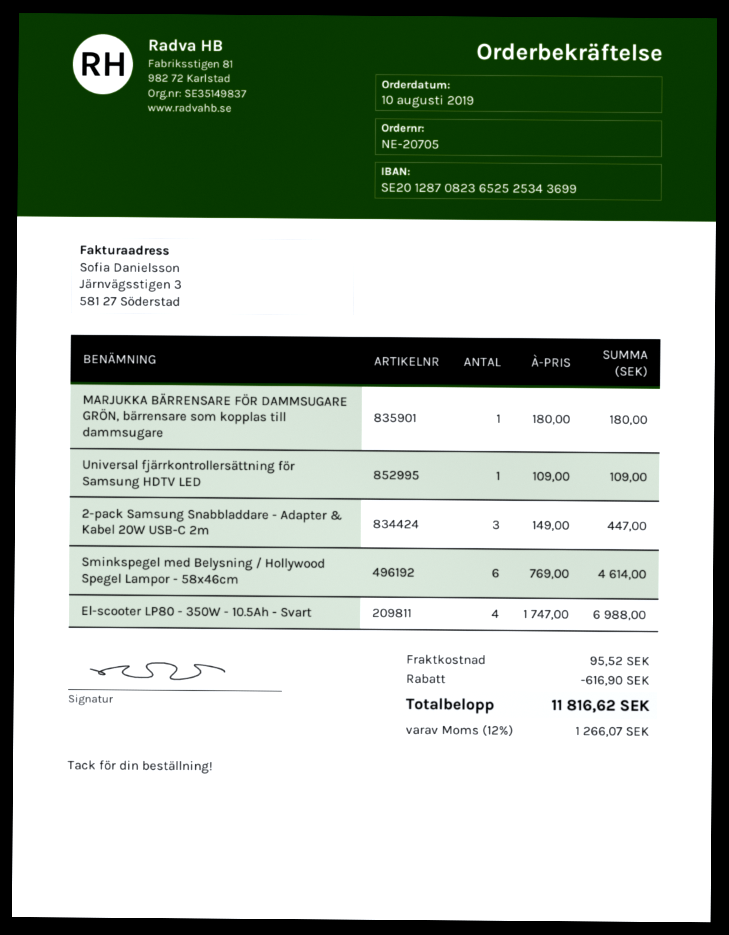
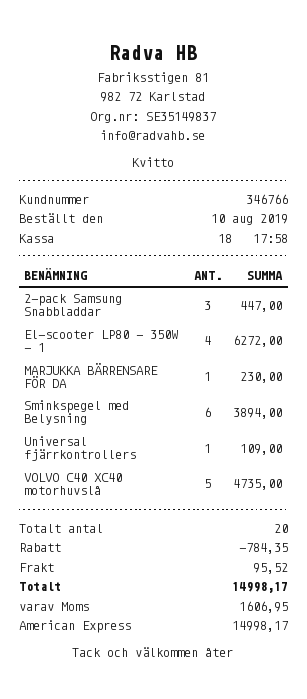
MARJUKKA BÄRRENSARE FÖR DAMMSUGARE GRÖN, bärrensare som kopplas till dammsugare: 1 for 180.00 -> 1 for 230.00
Sminkspegel med Belysning / Hollywood Spegel Lampor - 58x46cm: 6 for 4614.00 -> 6 for 3894.00
El-scooter LP80 - 350W - 10.5Ah - Svart: 4 for 6988.00 -> 4 for 6272.00
VOLVO C40 XC40 motorhuvslå: none -> 5 for 4735.00
discount: 616.90 -> 784.35
tax: 1266.07 -> 1606.95
total: 11816.62 -> 14998.17

